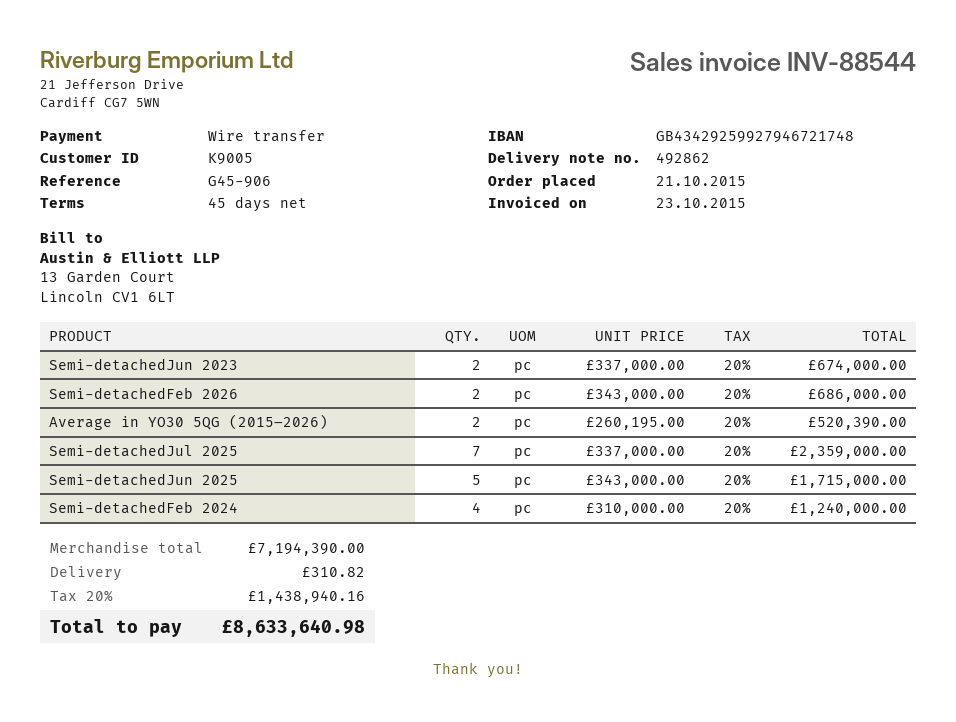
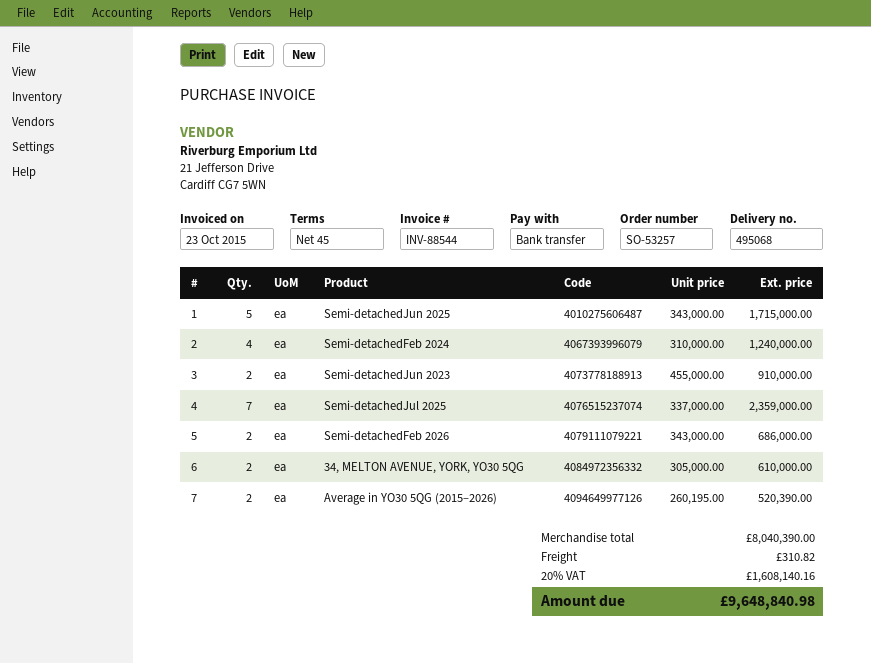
delivery note number: 492862 -> 495068
Semi-detachedJun 2023: 2 x 337000.00 = 674000.00 -> 2 x 455000.00 = 910000.00
34, MELTON AVENUE, YORK, YO30 5QG: none -> 2 x 305000.00 = 610000.00
subtotal: 7194390.00 -> 8040390.00
tax: 20% = 1438940.16 -> 20% = 1608140.16
total: 8633640.98 -> 9648840.98

